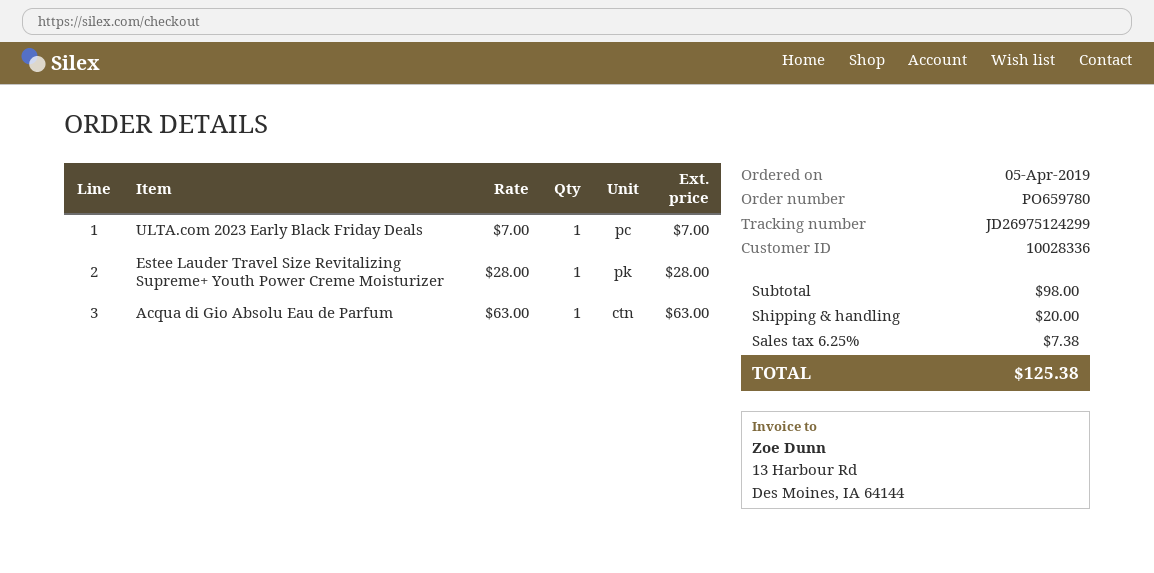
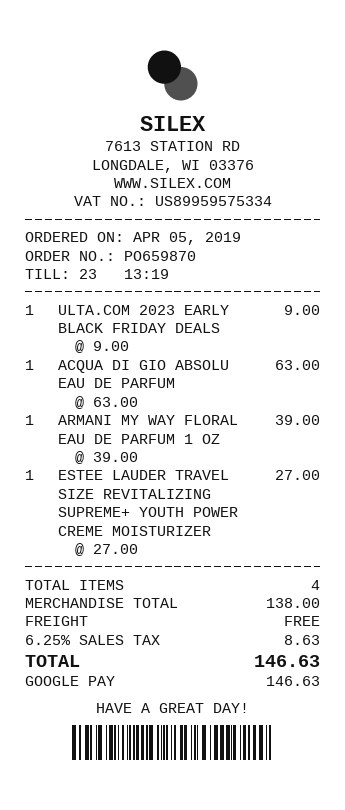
order number: PO659780 -> PO659870
ULTA.com 2023 Early Black Friday Deals: 1 x 7.00 = 7.00 -> 1 x 9.00 = 9.00
Estee Lauder Travel Size Revitalizing Supreme+ Youth Power Creme Moisturizer: 1 x 28.00 = 28.00 -> 1 x 27.00 = 27.00
ARMANI MY WAY FLORAL EAU DE PARFUM 1 OZ: none -> 1 x 39.00 = 39.00
subtotal: 98.00 -> 138.00
shipping: 20.00 -> 0.00
tax: 6.25% = 7.38 -> 6.25% = 8.63
total: 125.38 -> 146.63

